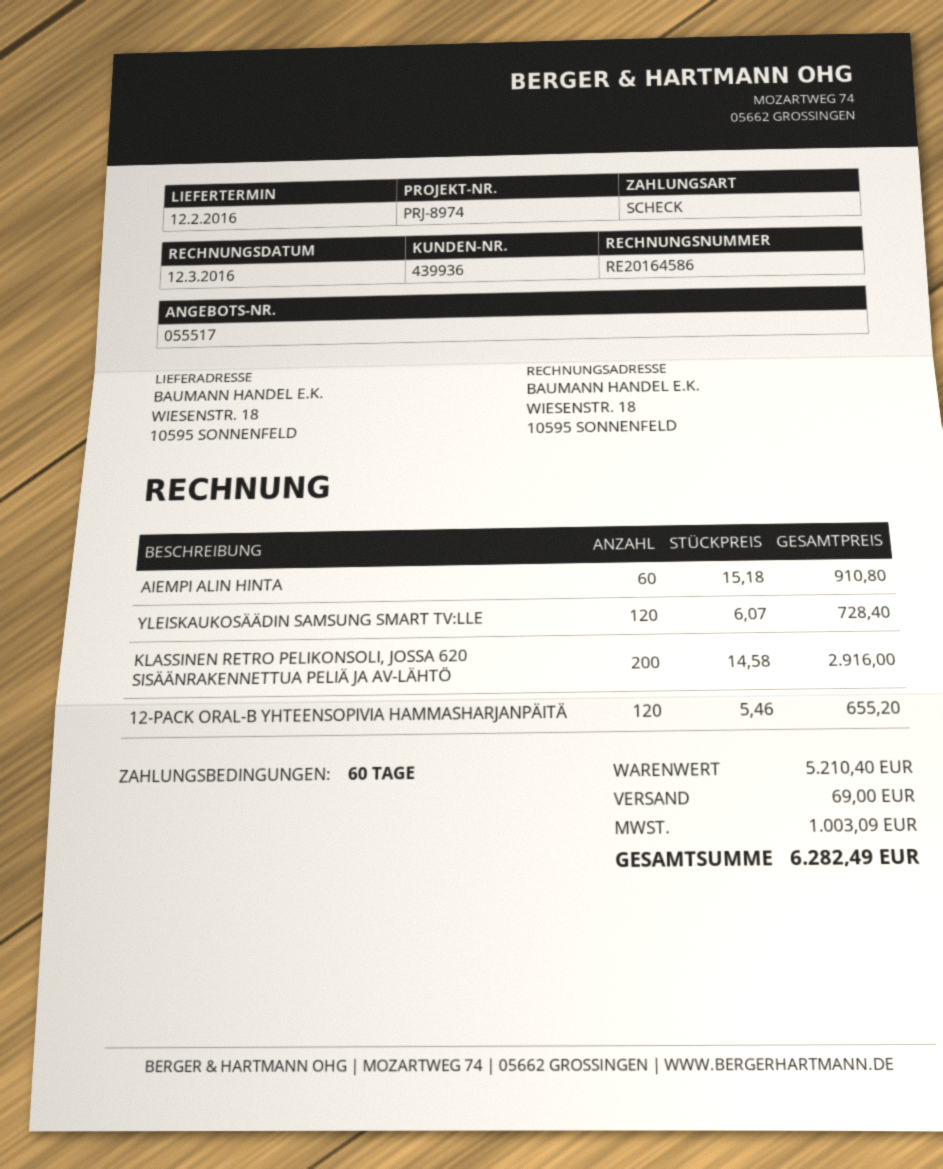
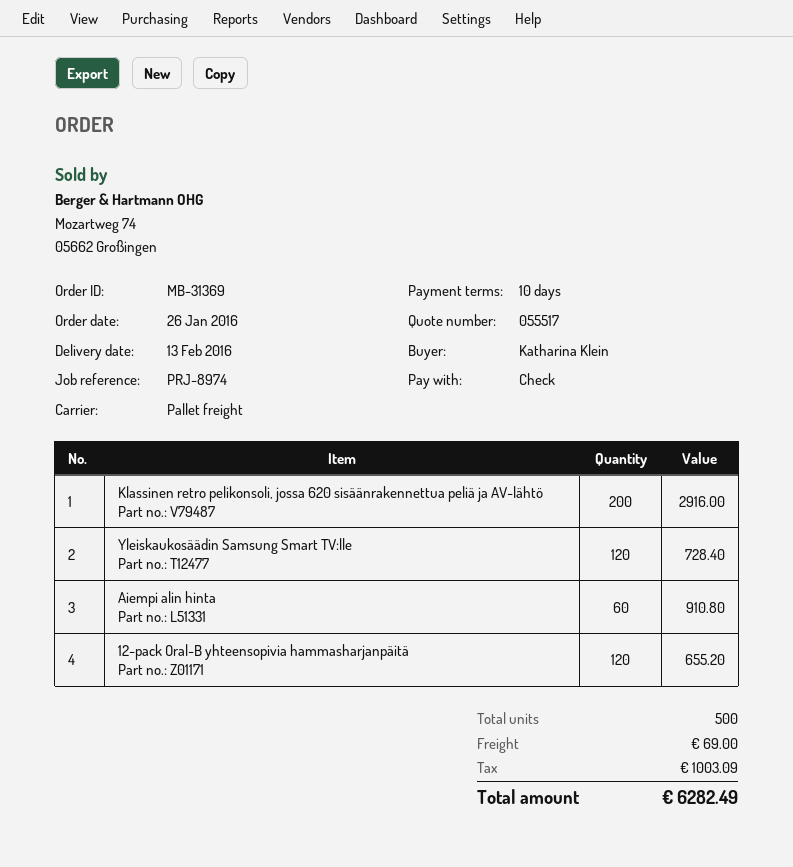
delivery date: 2016-02-12 -> 2016-02-13
payment terms: 60 days -> 10 days

